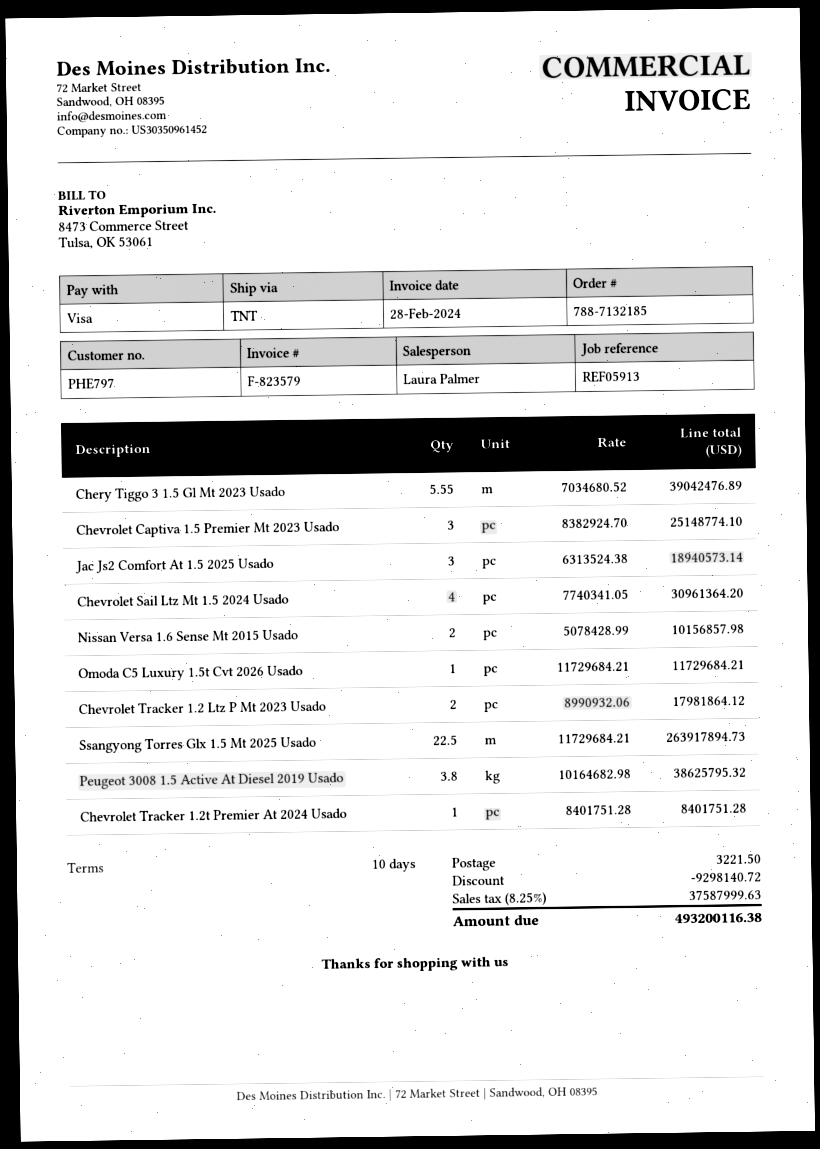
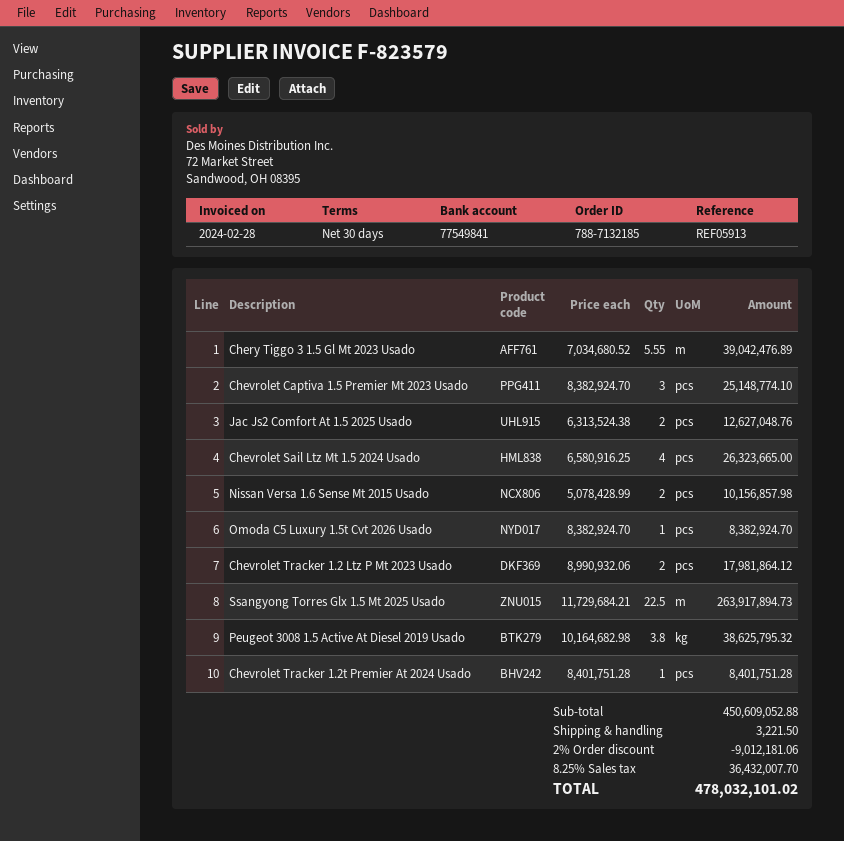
payment terms: 10 days -> 30 days
Jac Js2 Comfort At 1.5 2025 Usado: 3 x 6313524.38 = 18940573.14 -> 2 x 6313524.38 = 12627048.76
Chevrolet Sail Ltz Mt 1.5 2024 Usado: 4 x 7740341.05 = 30961364.20 -> 4 x 6580916.25 = 26323665.00
Omoda C5 Luxury 1.5t Cvt 2026 Usado: 1 x 11729684.21 = 11729684.21 -> 1 x 8382924.70 = 8382924.70
discount: 9298140.72 -> 9012181.06
tax: 8.25% = 37587999.63 -> 8.25% = 36432007.70
total: 493200116.38 -> 478032101.02

